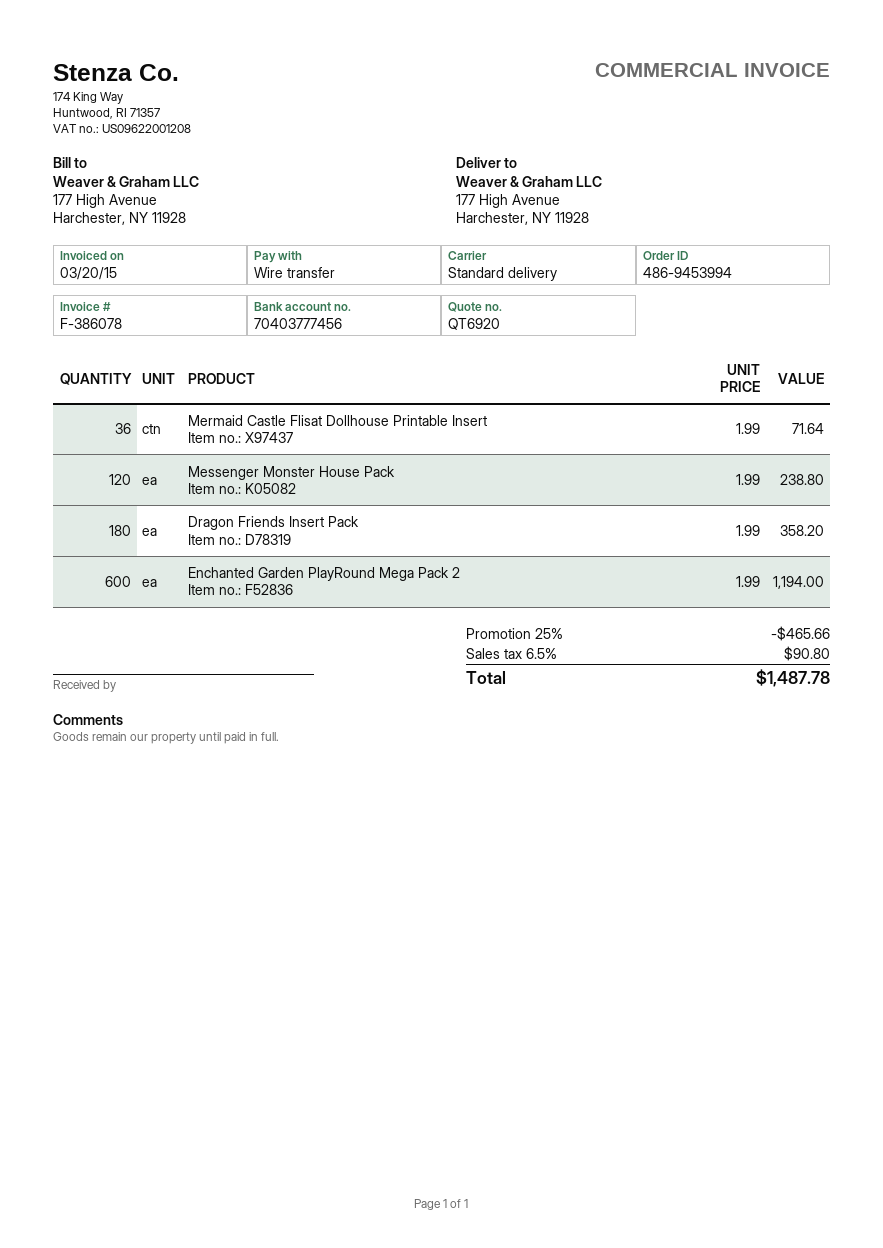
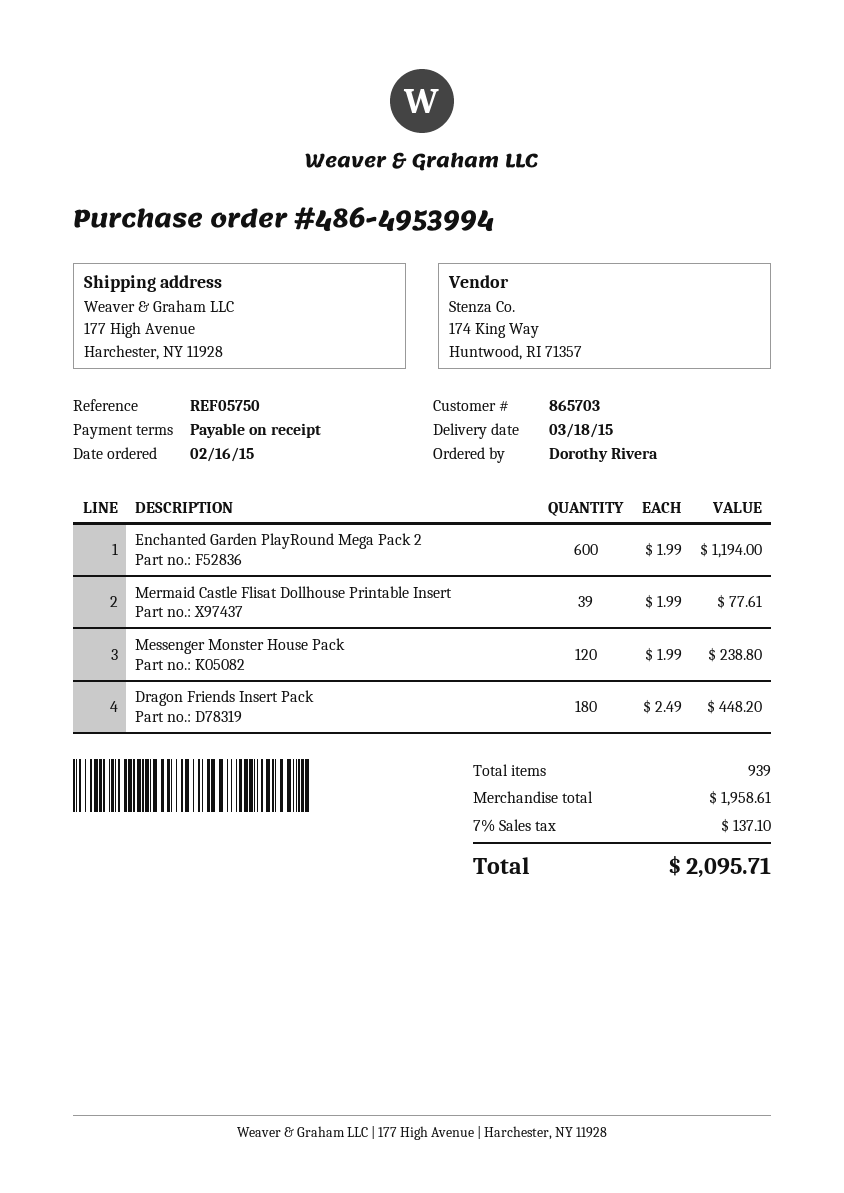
order number: 486-9453994 -> 486-4953994
Mermaid Castle Flisat Dollhouse Printable Insert: 36 x 1.99 = 71.64 -> 39 x 1.99 = 77.61
Dragon Friends Insert Pack: 180 x 1.99 = 358.20 -> 180 x 2.49 = 448.20
discount: 25% = 465.66 -> none
tax: 6.5% = 90.80 -> 7% = 137.10
total: 1487.78 -> 2095.71

